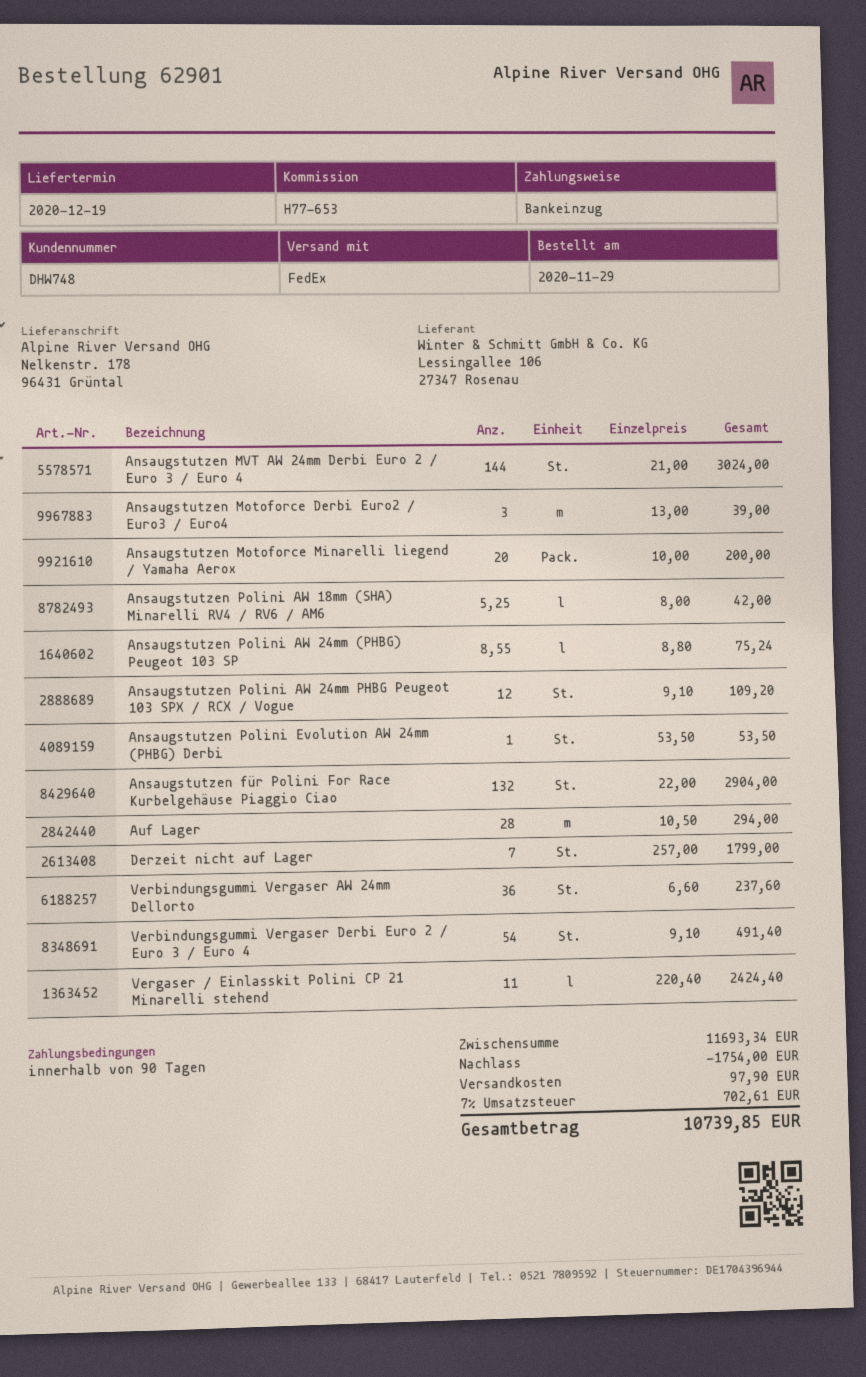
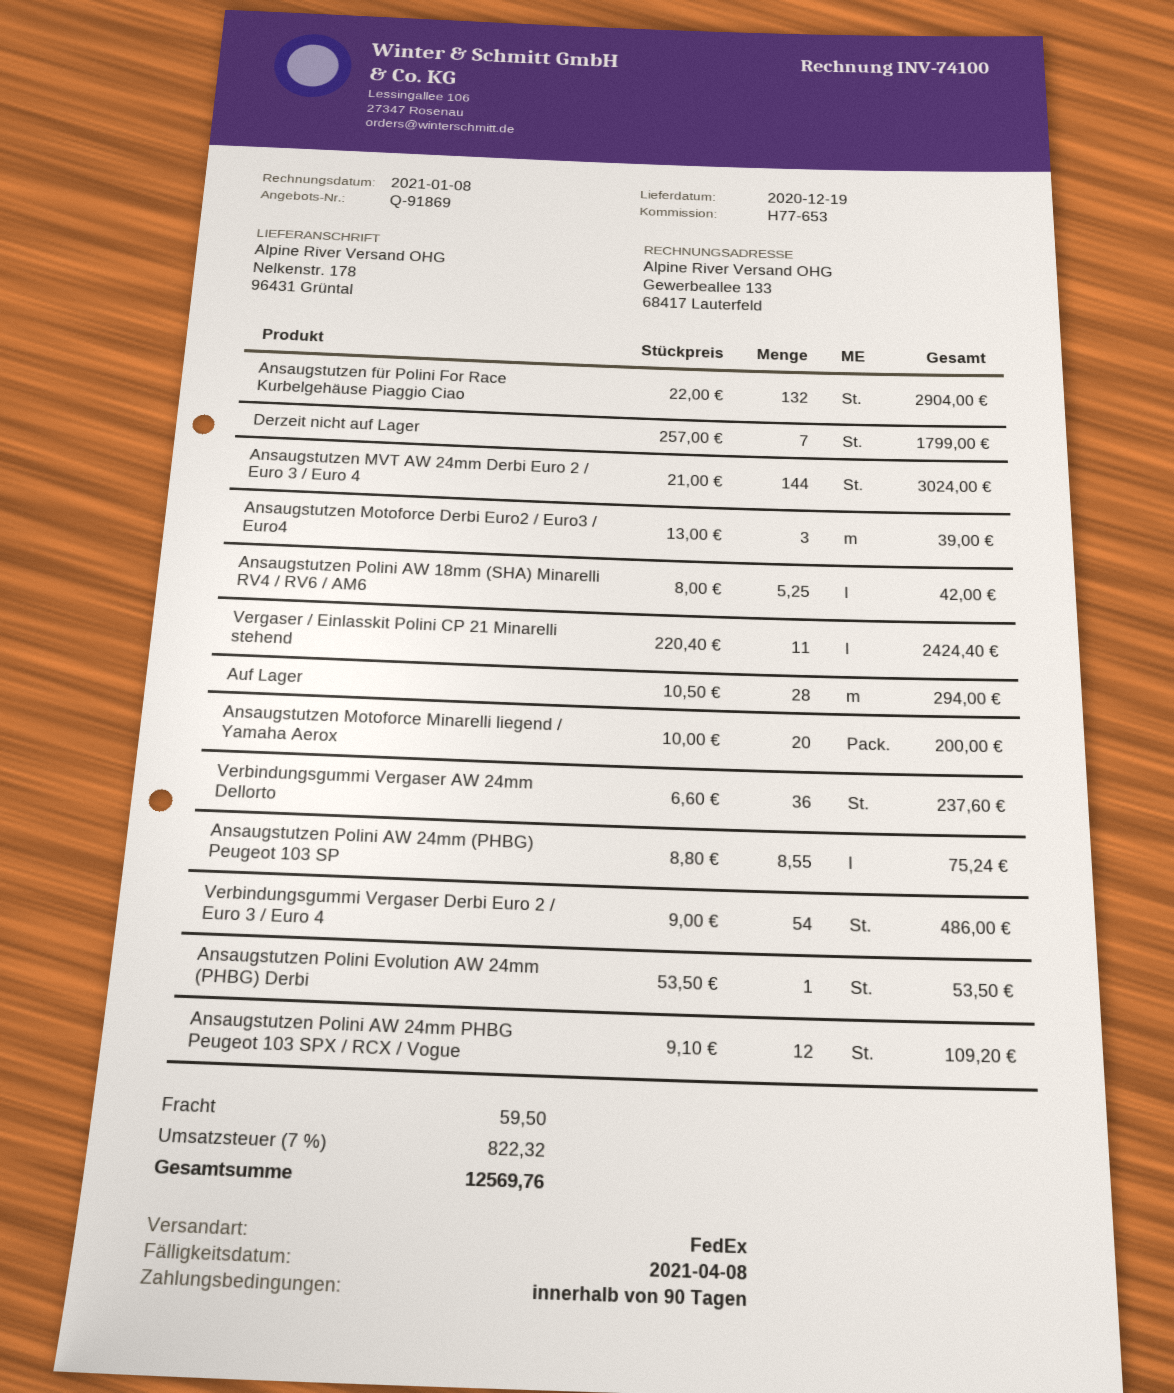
Verbindungsgummi Vergaser Derbi Euro 2 / Euro 3 / Euro 4: 54 x 9.10 = 491.40 -> 54 x 9.00 = 486.00
discount: 1754.00 -> none
shipping: 97.90 -> 59.50
tax: 7% = 702.61 -> 7% = 822.32
total: 10739.85 -> 12569.76

